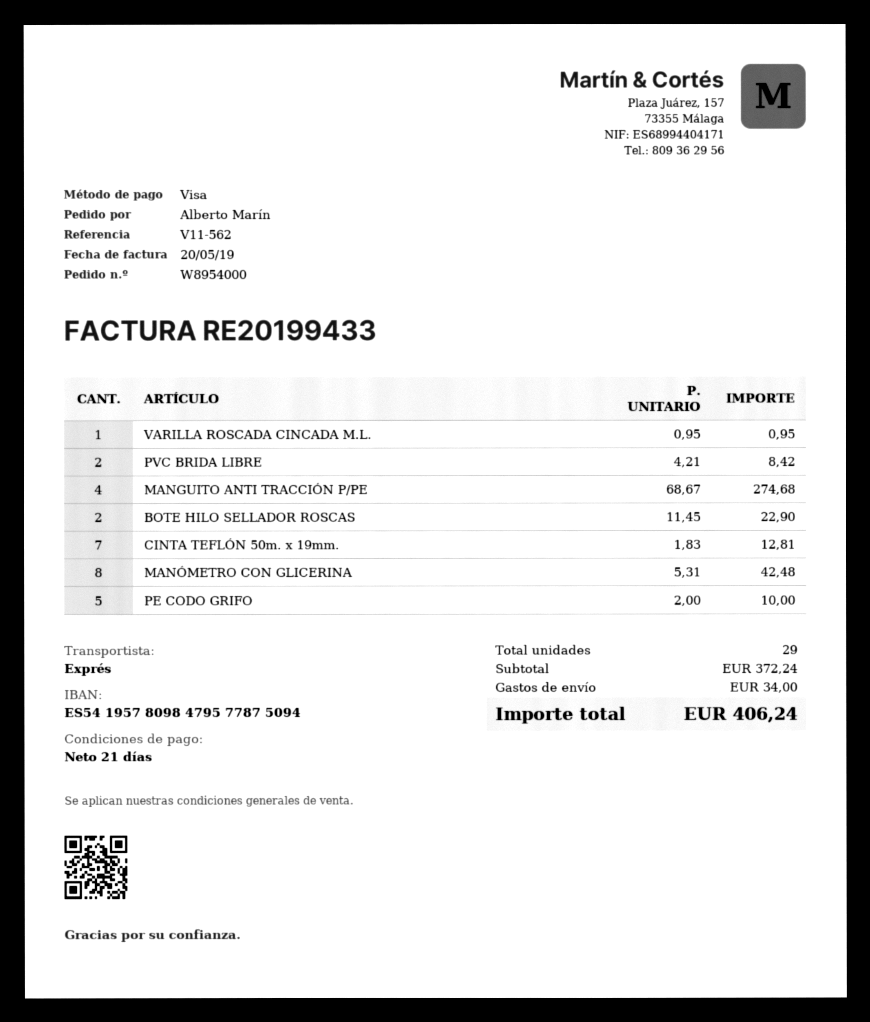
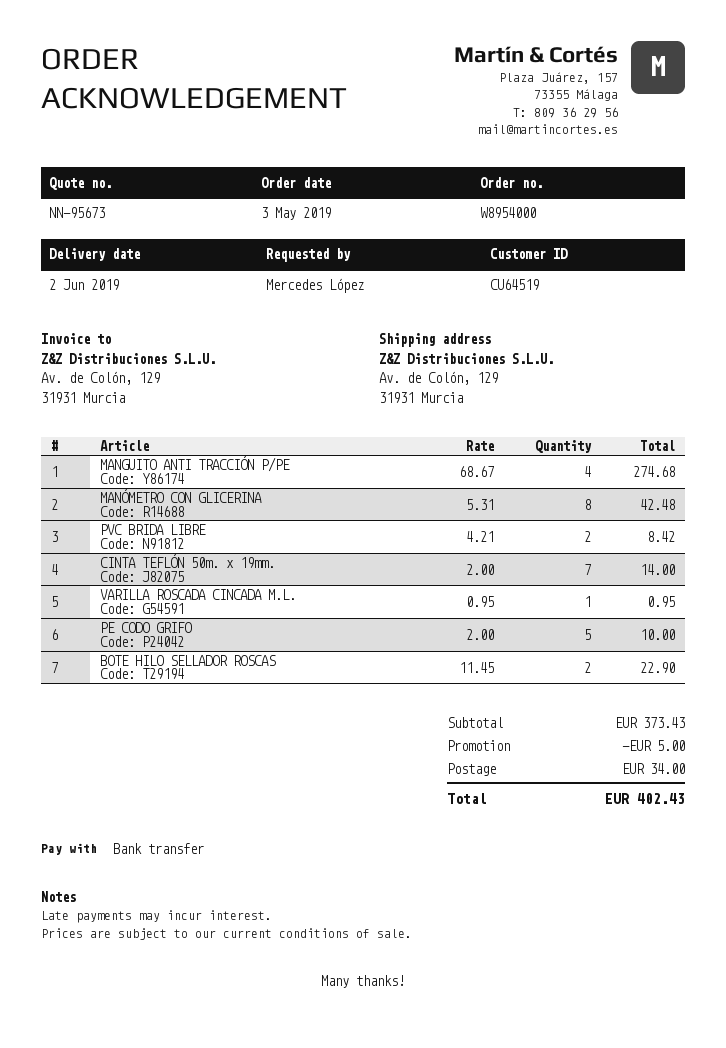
ordered by: Alberto Marín -> Mercedes López
payment method: Visa -> bank transfer
CINTA TEFLÓN 50m. x 19mm.: 7 x 1.83 = 12.81 -> 7 x 2.00 = 14.00
subtotal: 372.24 -> 373.43
discount: none -> 5.00
total: 406.24 -> 402.43

